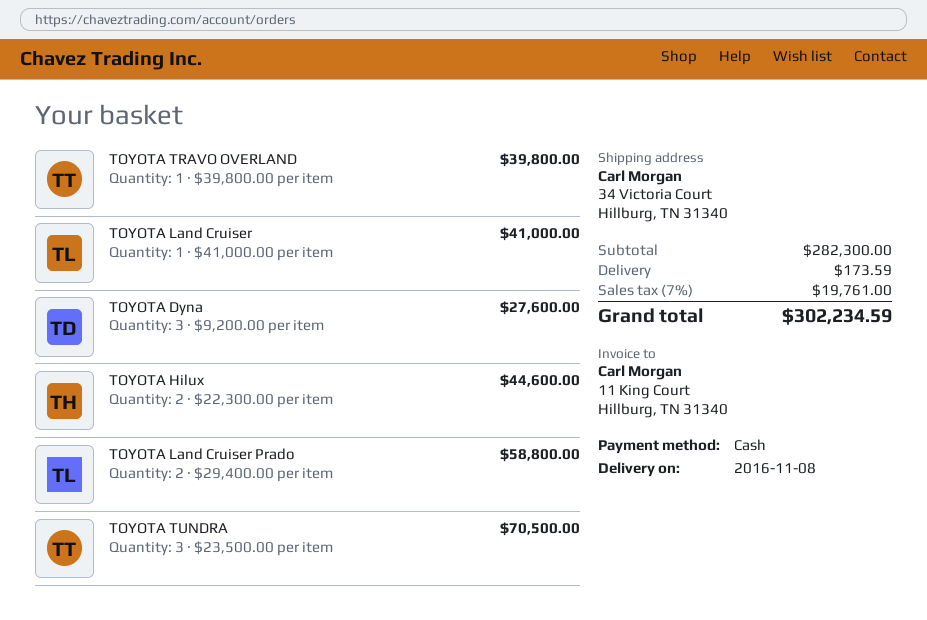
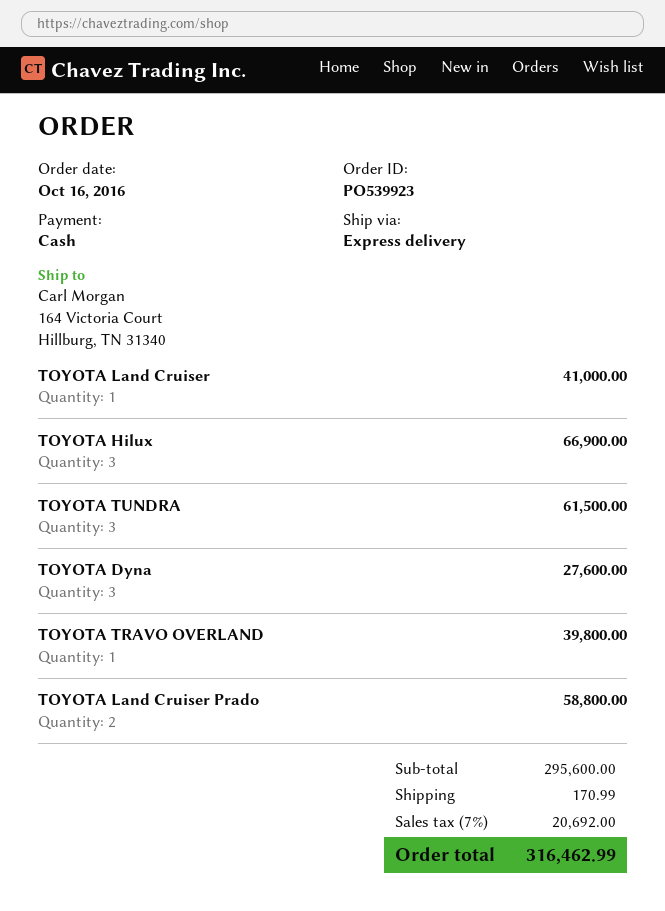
ship to: 34 Victoria Court, Hillburg, TN 31340 -> 164 Victoria Court, Hillburg, TN 31340
TOYOTA Hilux: 2 for 44600.00 -> 3 for 66900.00
TOYOTA TUNDRA: 3 for 70500.00 -> 3 for 61500.00
subtotal: 282300.00 -> 295600.00
shipping: 173.59 -> 170.99
tax: 7% = 19761.00 -> 7% = 20692.00
total: 302234.59 -> 316462.99

